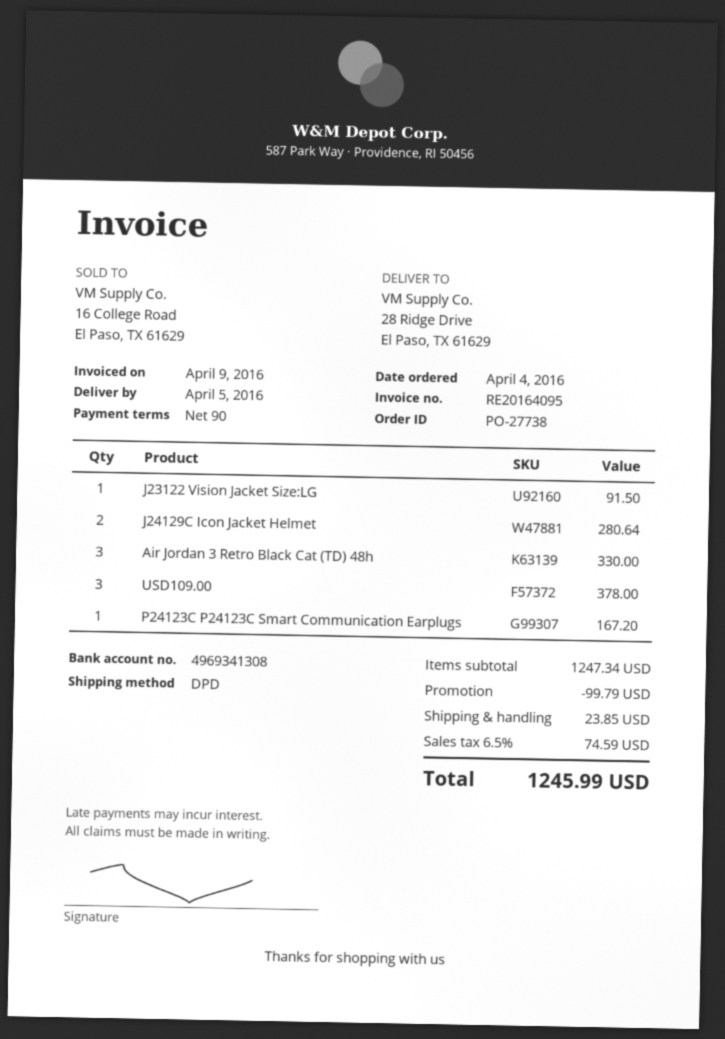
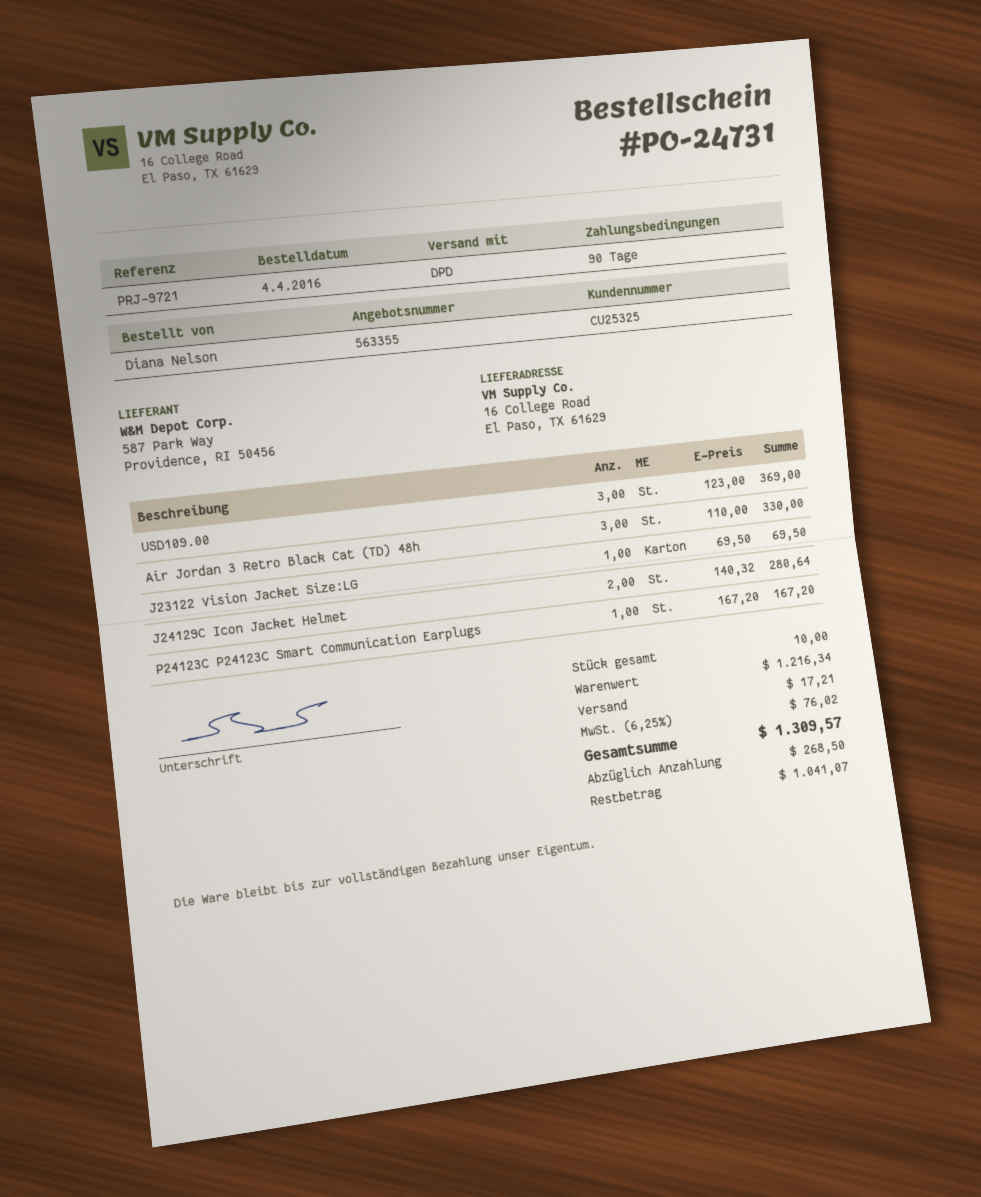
order number: PO-27738 -> PO-24731
ship to: 28 Ridge Drive, El Paso, TX 61629 -> 16 College Road, El Paso, TX 61629
J23122 Vision Jacket Size:LG: 1 for 91.50 -> 1 for 69.50
USD109.00: 3 for 378.00 -> 3 for 369.00
subtotal: 1247.34 -> 1216.34
discount: 99.79 -> none
shipping: 23.85 -> 17.21
tax: 6.5% = 74.59 -> 6.25% = 76.02
total: 1245.99 -> 1309.57

